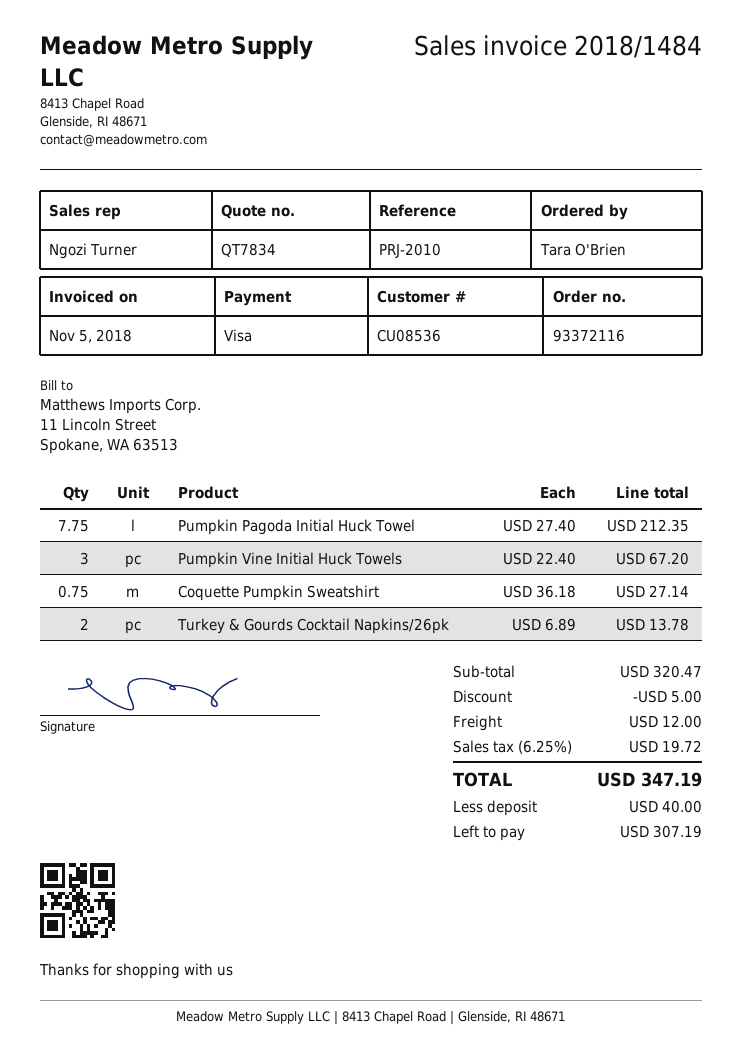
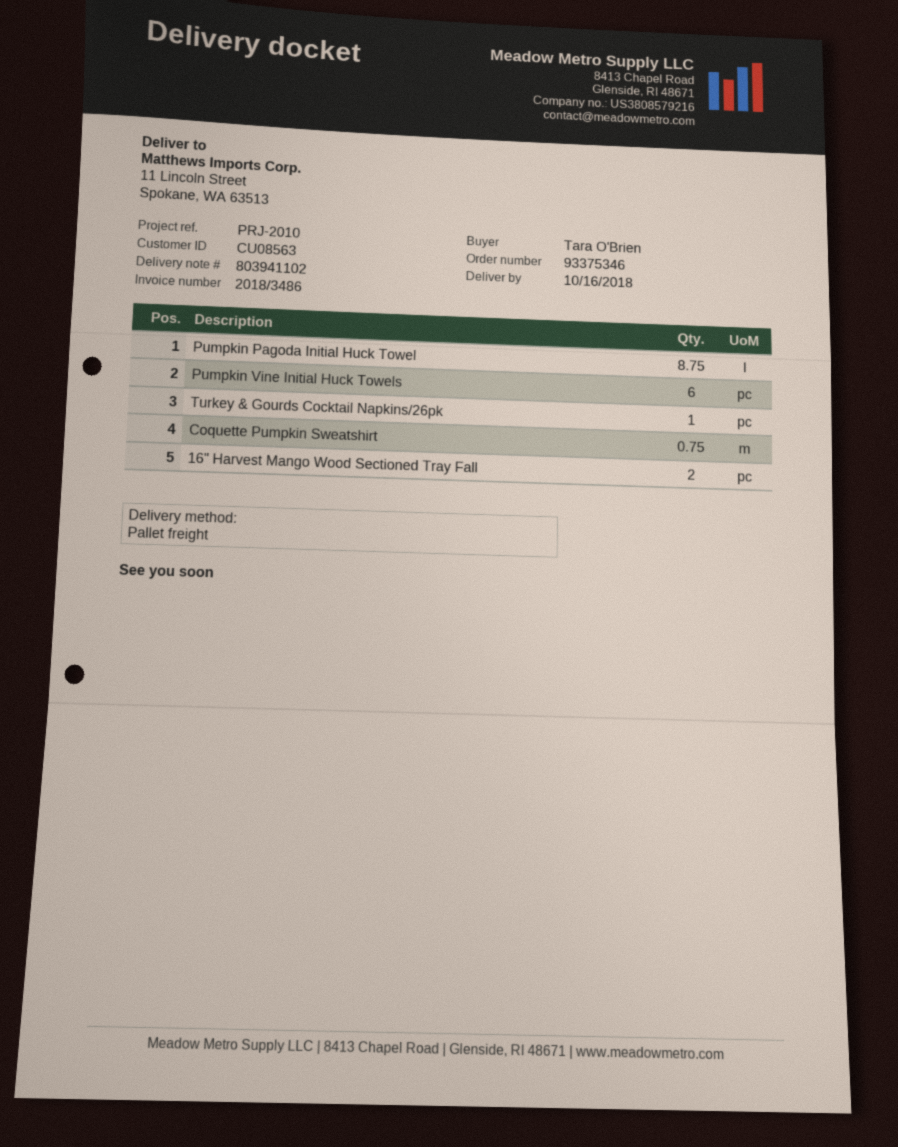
order number: 93372116 -> 93375346
invoice number: 2018/1484 -> 2018/3486
customer number: CU08536 -> CU08563
Pumpkin Pagoda Initial Huck Towel: 7.75 -> 8.75
Pumpkin Vine Initial Huck Towels: 3 -> 6
Turkey & Gourds Cocktail Napkins/26pk: 2 -> 1
16" Harvest Mango Wood Sectioned Tray Fall: none -> 2

